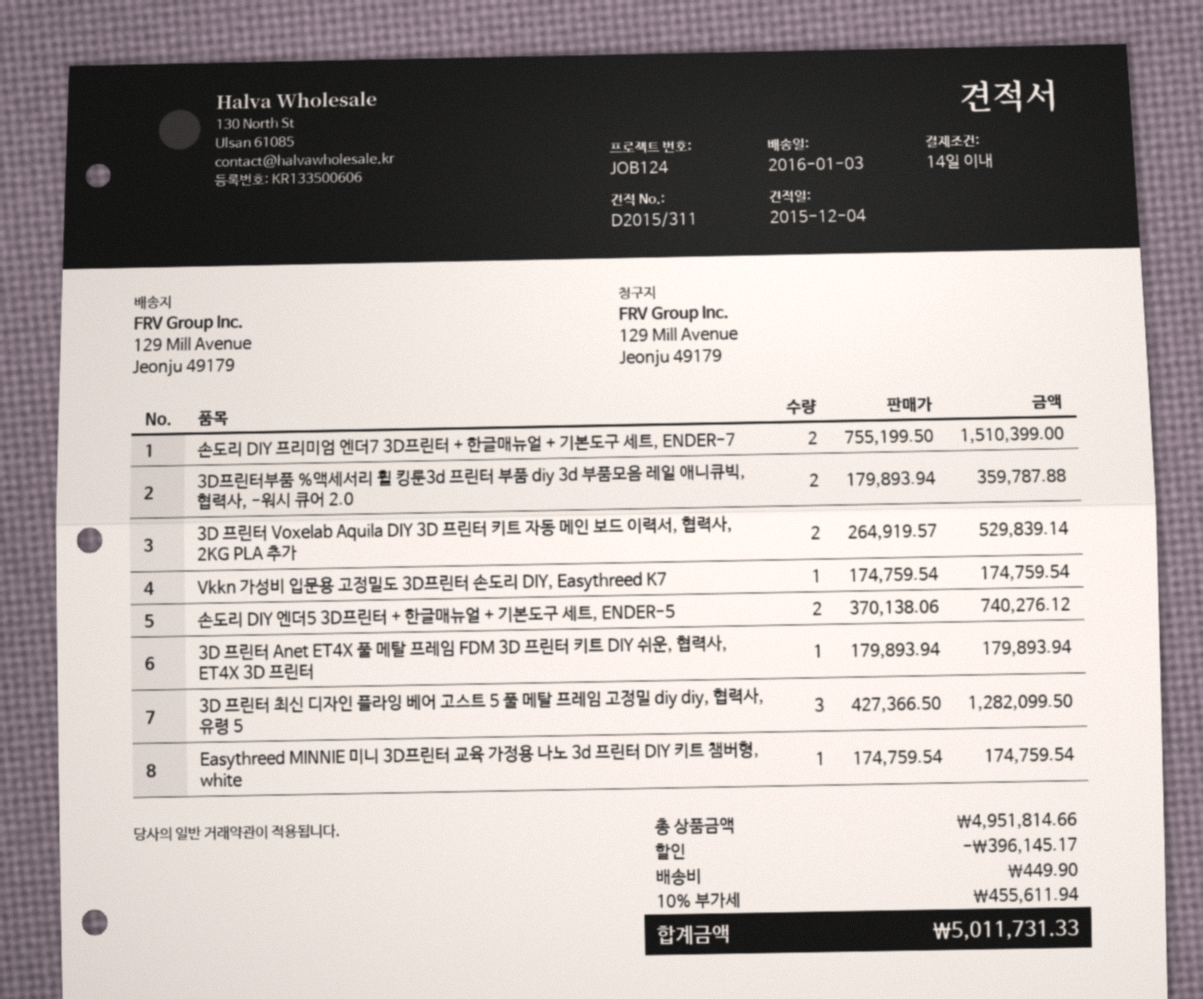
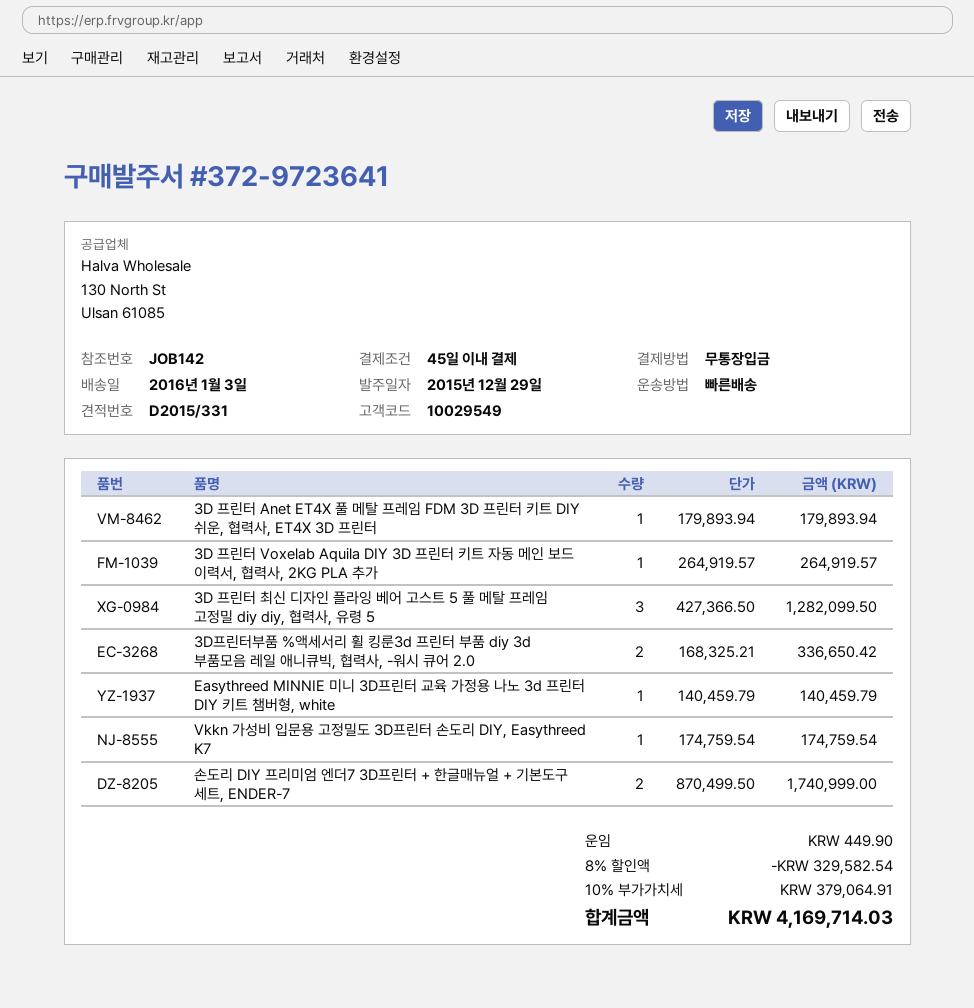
quote number: D2015/311 -> D2015/331
payment terms: 14 days -> 45 days
reference: JOB124 -> JOB142
손도리 DIY 프리미엄 엔더7 3D프린터 + 한글매뉴얼 + 기본도구 세트, ENDER-7: 2 x 755199.50 = 1510399.00 -> 2 x 870499.50 = 1740999.00
3D프린터부품 %액세서리 휠 킹룬3d 프린터 부품 diy 3d 부품모음 레일 애니큐빅, 협력사, -워시 큐어 2.0: 2 x 179893.94 = 359787.88 -> 2 x 168325.21 = 336650.42
3D 프린터 Voxelab Aquila DIY 3D 프린터 키트 자동 메인 보드 이력서, 협력사, 2KG PLA 추가: 2 x 264919.57 = 529839.14 -> 1 x 264919.57 = 264919.57
손도리 DIY 엔더5 3D프린터 + 한글매뉴얼 + 기본도구 세트, ENDER-5: 2 x 370138.06 = 740276.12 -> none
Easythreed MINNIE 미니 3D프린터 교육 가정용 나노 3d 프린터 DIY 키트 챔버형, white: 1 x 174759.54 = 174759.54 -> 1 x 140459.79 = 140459.79
discount: 396145.17 -> 329582.54
tax: 10% = 455611.94 -> 10% = 379064.91
total: 5011731.33 -> 4169714.03

